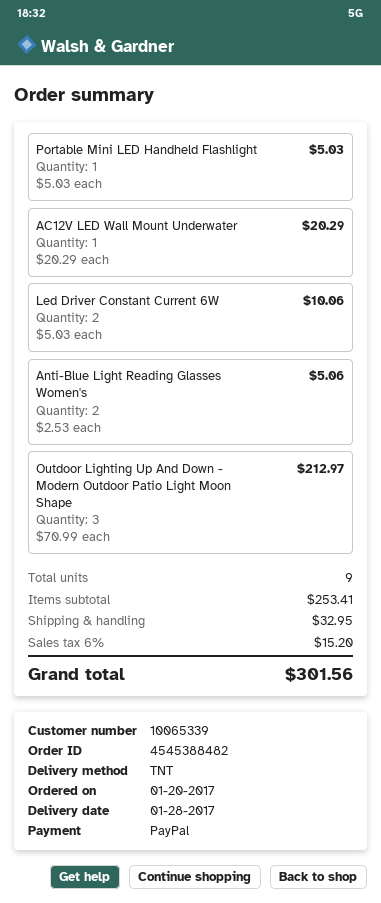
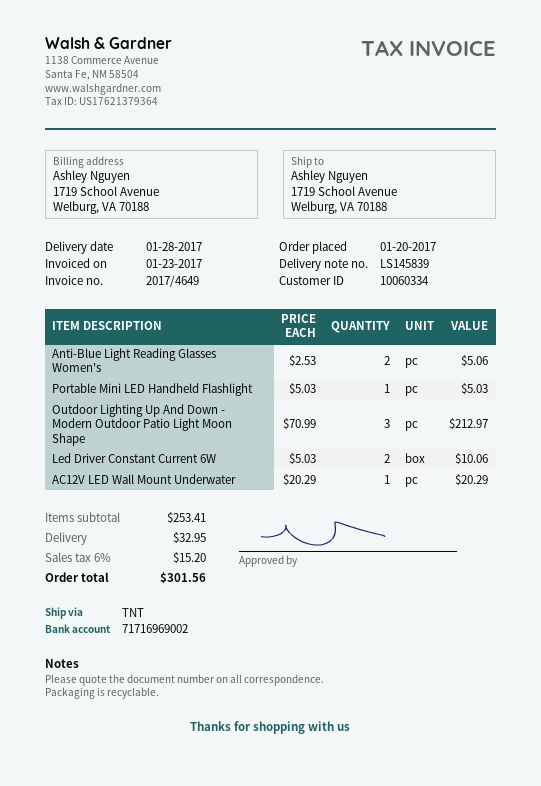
customer number: 10065339 -> 10060334

